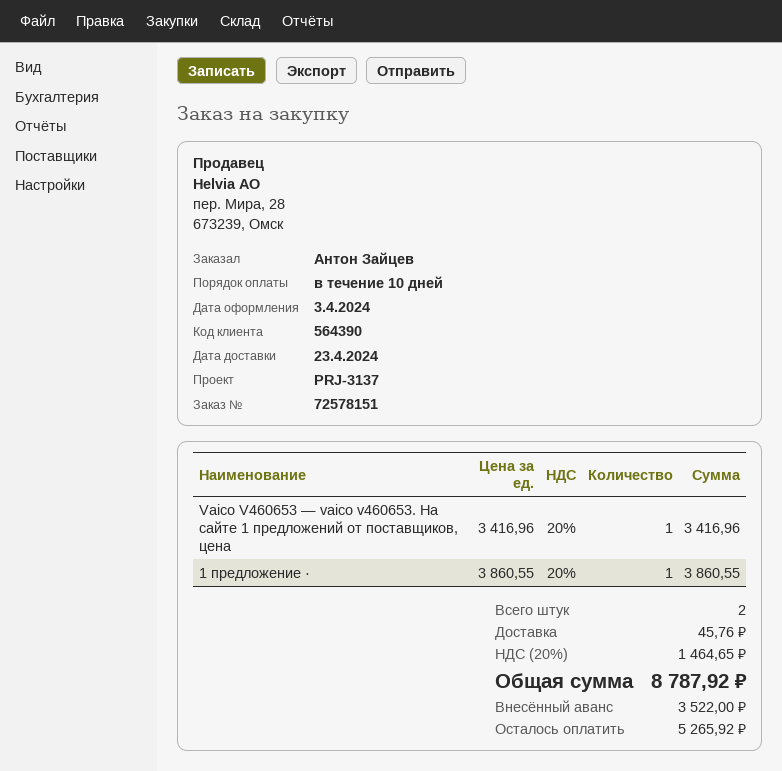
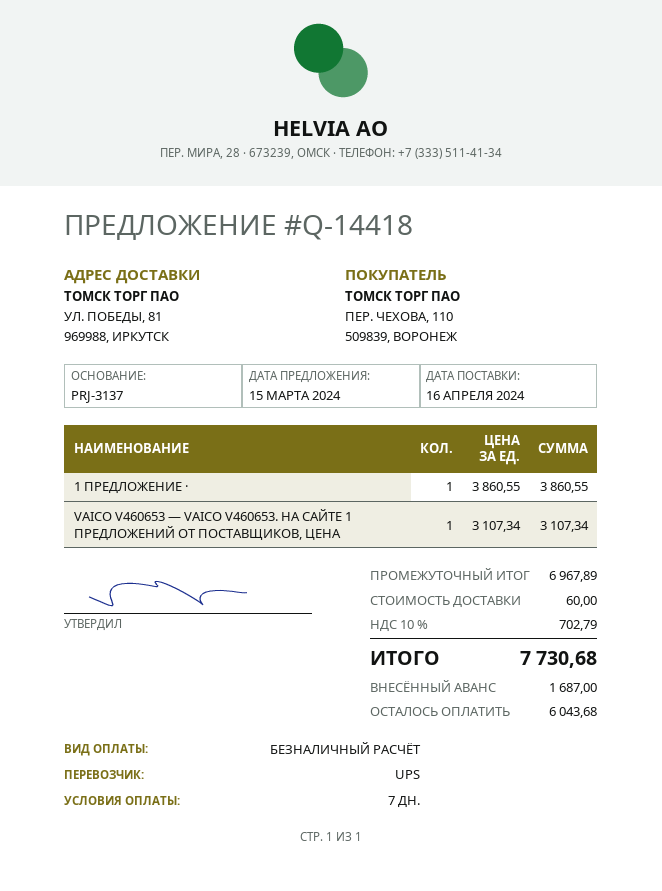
delivery date: 2024-04-23 -> 2024-04-16
payment terms: 10 days -> 7 days
Vaico V460653 — vaico v460653. На сайте 1 предложений от поставщиков, цена: 1 x 3416.96 = 3416.96 -> 1 x 3107.34 = 3107.34
shipping: 45.76 -> 60.00
tax: 20% = 1464.65 -> 10% = 702.79
total: 8787.92 -> 7730.68
deposit: 3522.00 -> 1687.00
balance: 5265.92 -> 6043.68

